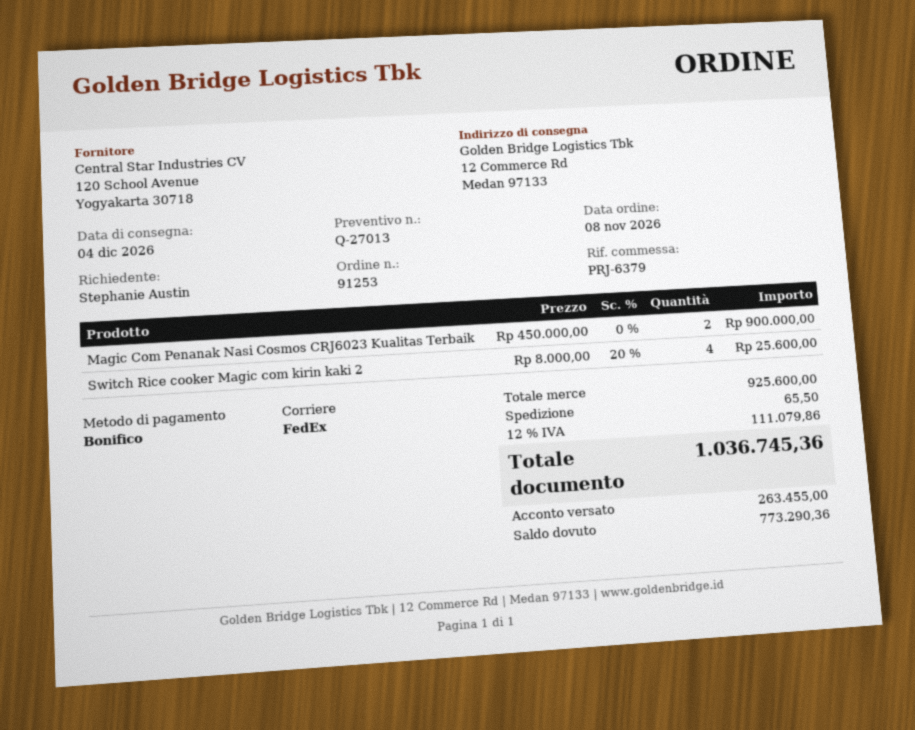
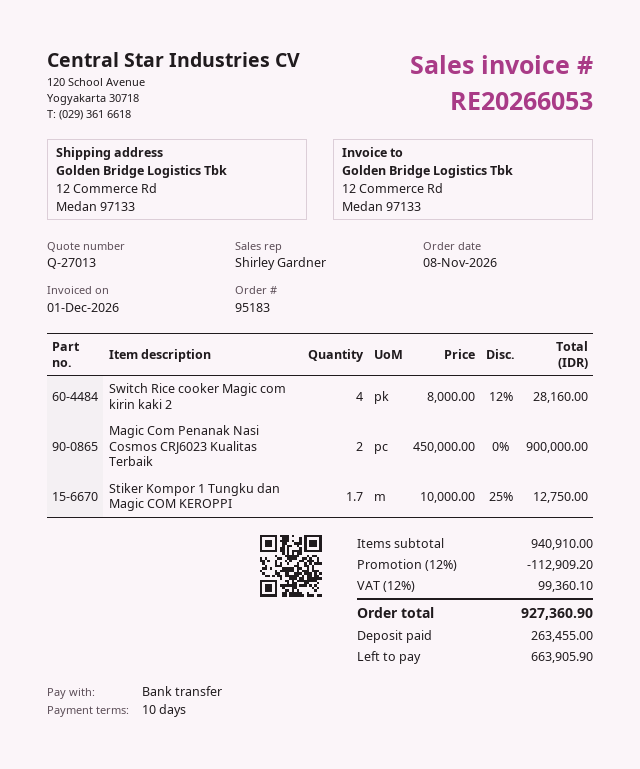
order number: 91253 -> 95183
Switch Rice cooker Magic com kirin kaki 2: 4 x 8000.00 - 20% = 25600.00 -> 4 x 8000.00 - 12% = 28160.00
Stiker Kompor 1 Tungku dan Magic COM KEROPPI: none -> 1.7 x 10000.00 - 25% = 12750.00
subtotal: 925600.00 -> 940910.00
discount: none -> 12% = 112909.20
shipping: 65.50 -> none
tax: 12% = 111079.86 -> 12% = 99360.10
total: 1036745.36 -> 927360.90
balance: 773290.36 -> 663905.90

